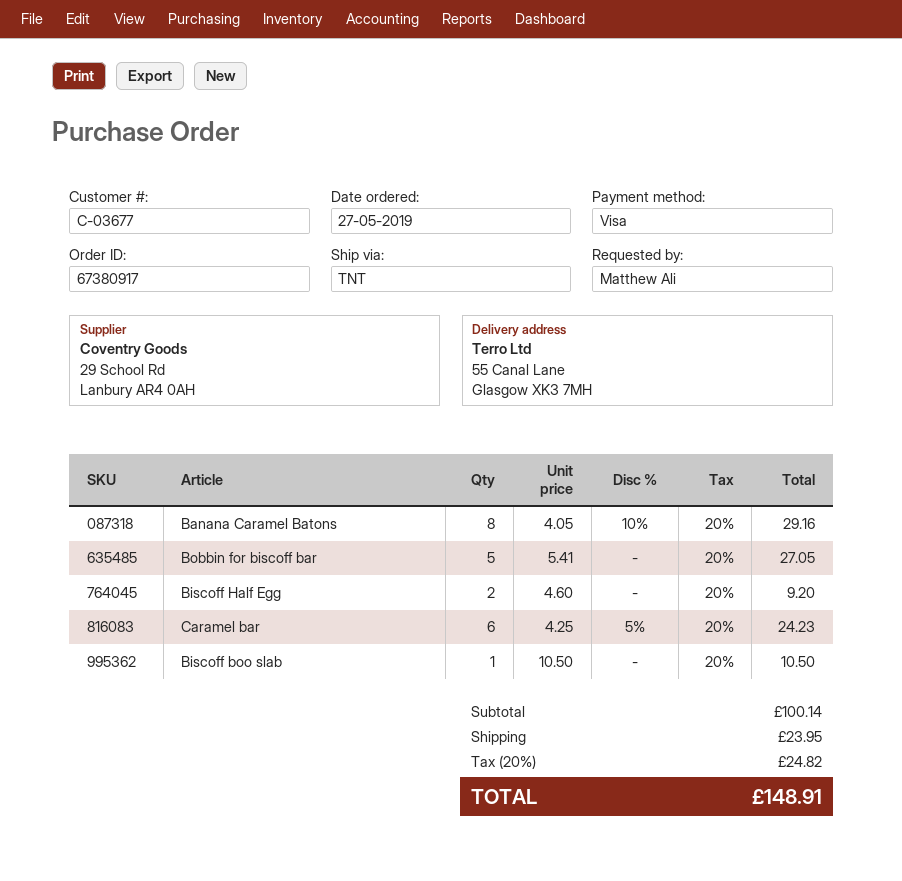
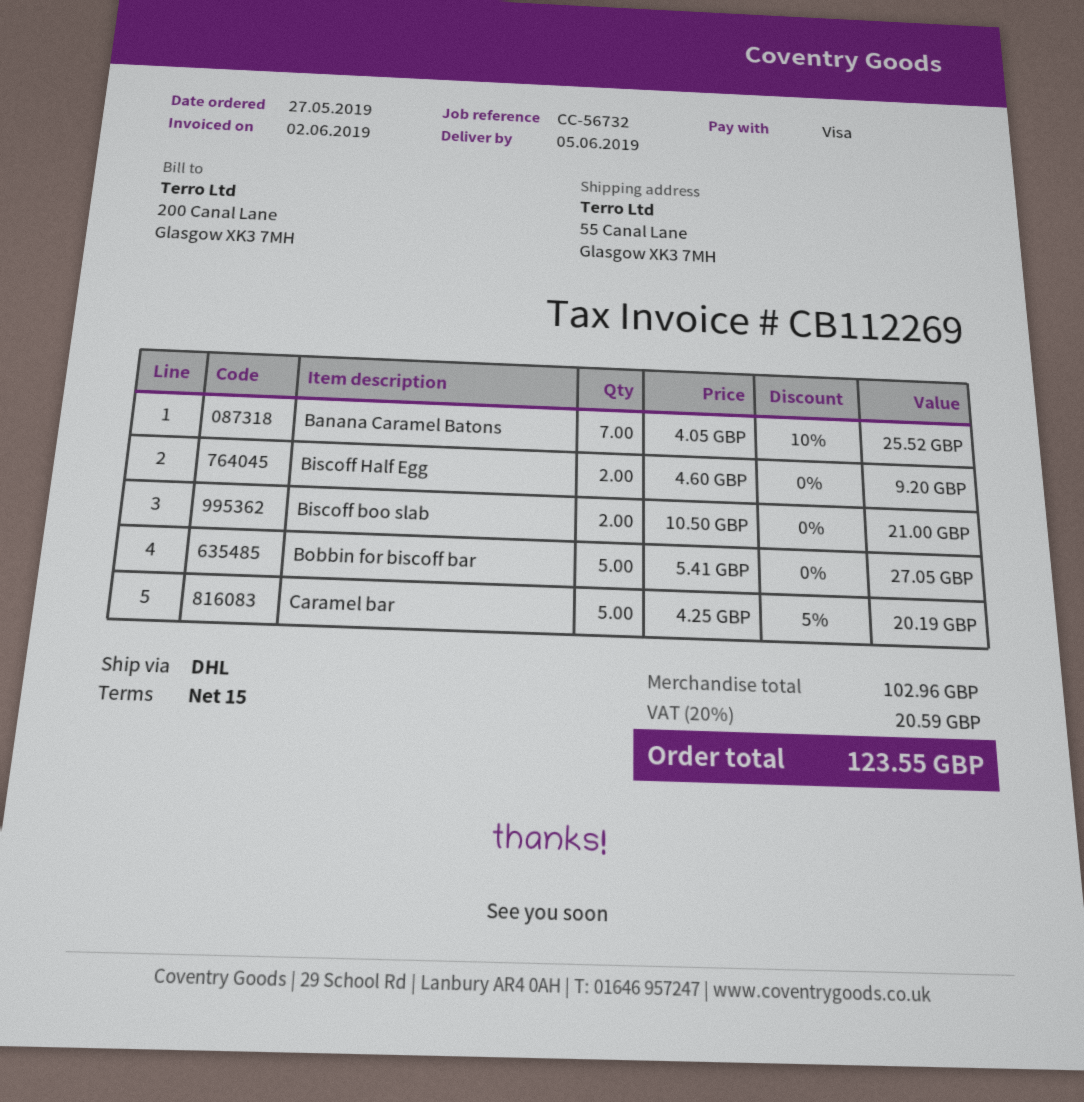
shipping method: TNT -> DHL
Banana Caramel Batons: 8 x 4.05 - 10% = 29.16 -> 7 x 4.05 - 10% = 25.52
Caramel bar: 6 x 4.25 - 5% = 24.23 -> 5 x 4.25 - 5% = 20.19
Biscoff boo slab: 1 x 10.50 = 10.50 -> 2 x 10.50 = 21.00
subtotal: 100.14 -> 102.96
shipping: 23.95 -> none
tax: 20% = 24.82 -> 20% = 20.59
total: 148.91 -> 123.55

